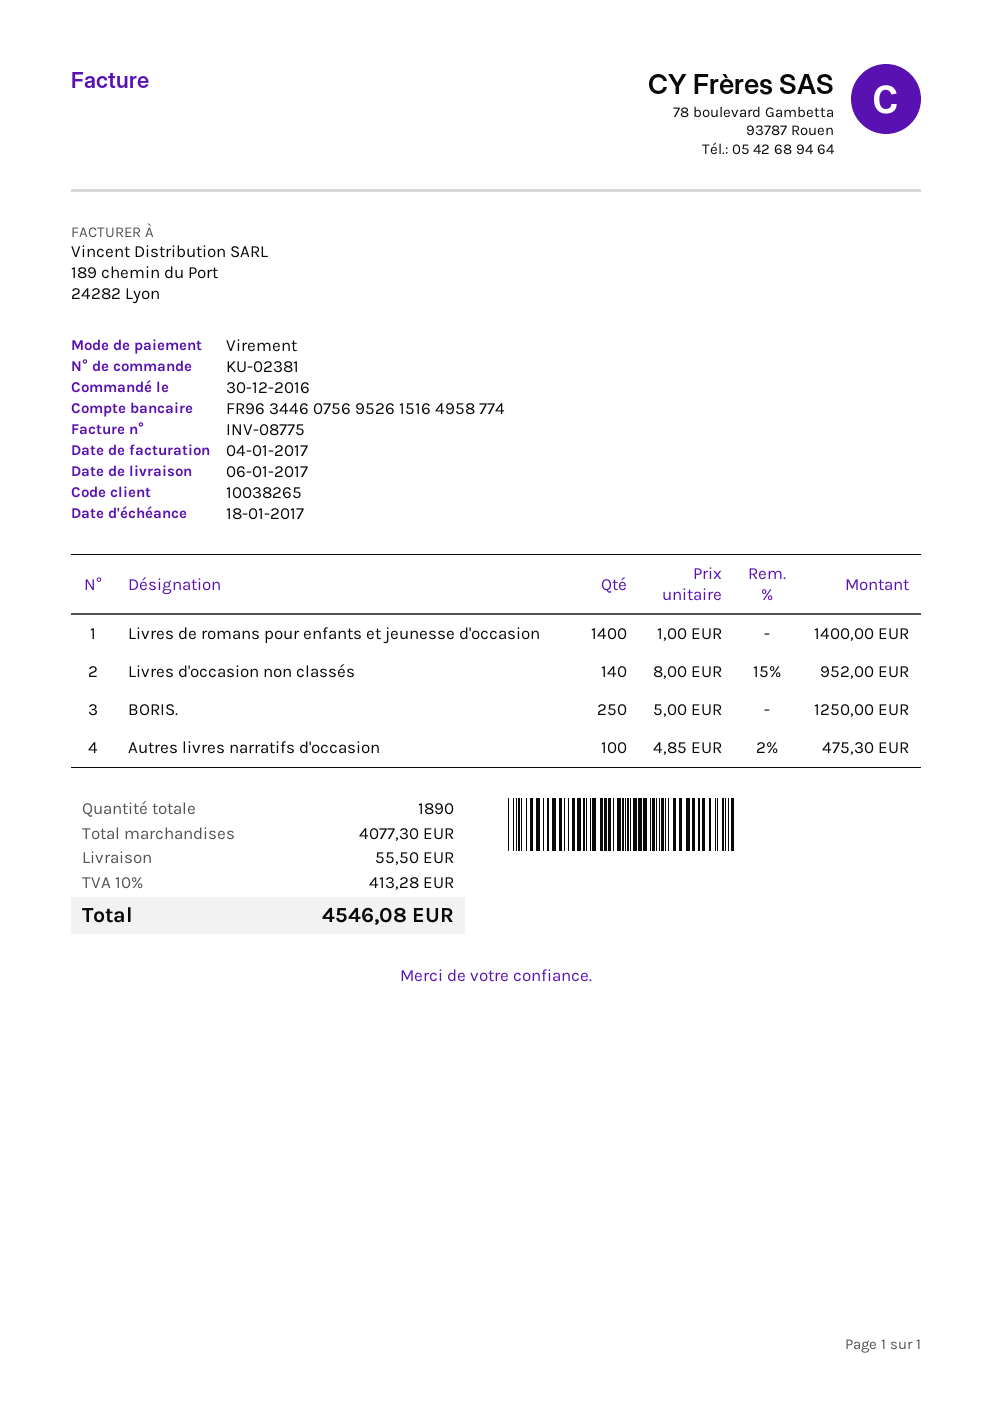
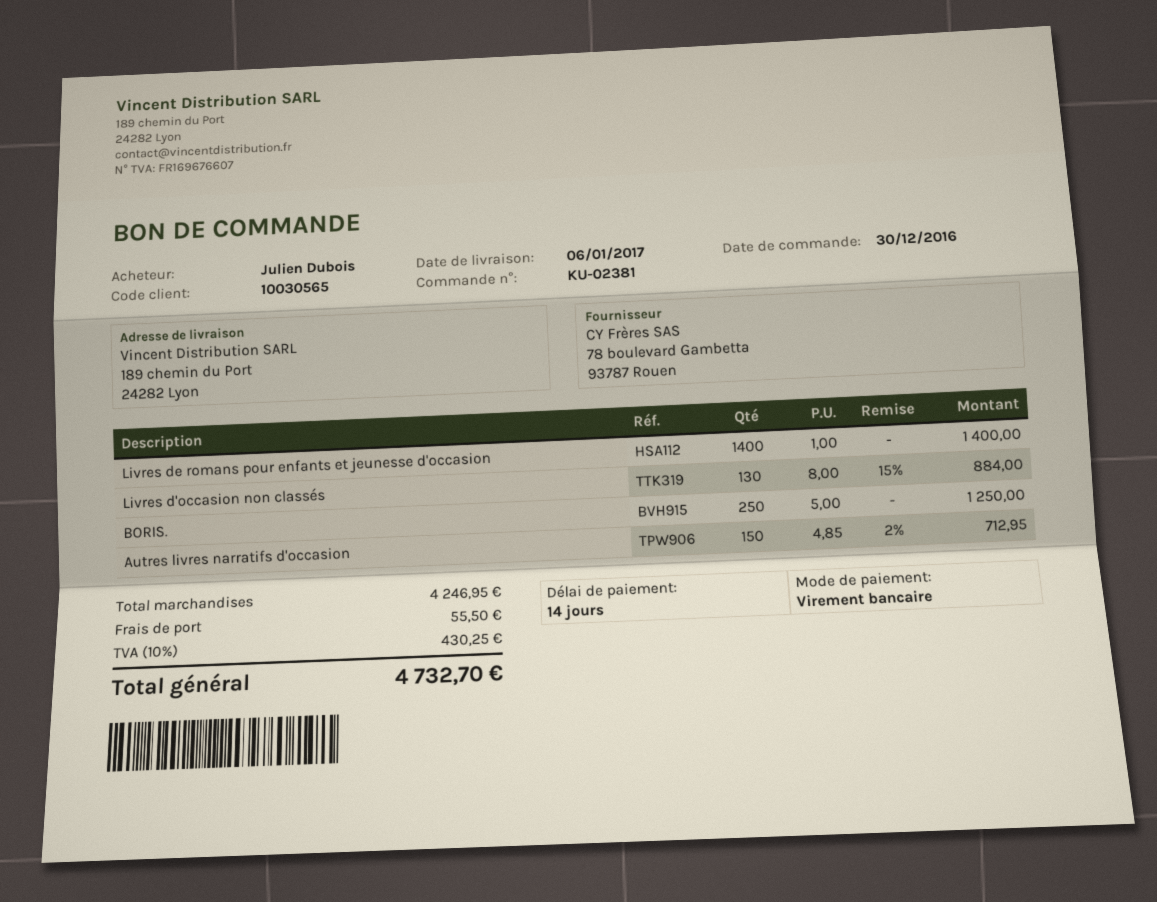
customer number: 10038265 -> 10030565
Livres d'occasion non classés: 140 x 8.00 - 15% = 952.00 -> 130 x 8.00 - 15% = 884.00
Autres livres narratifs d'occasion: 100 x 4.85 - 2% = 475.30 -> 150 x 4.85 - 2% = 712.95
subtotal: 4077.30 -> 4246.95
tax: 10% = 413.28 -> 10% = 430.25
total: 4546.08 -> 4732.70

